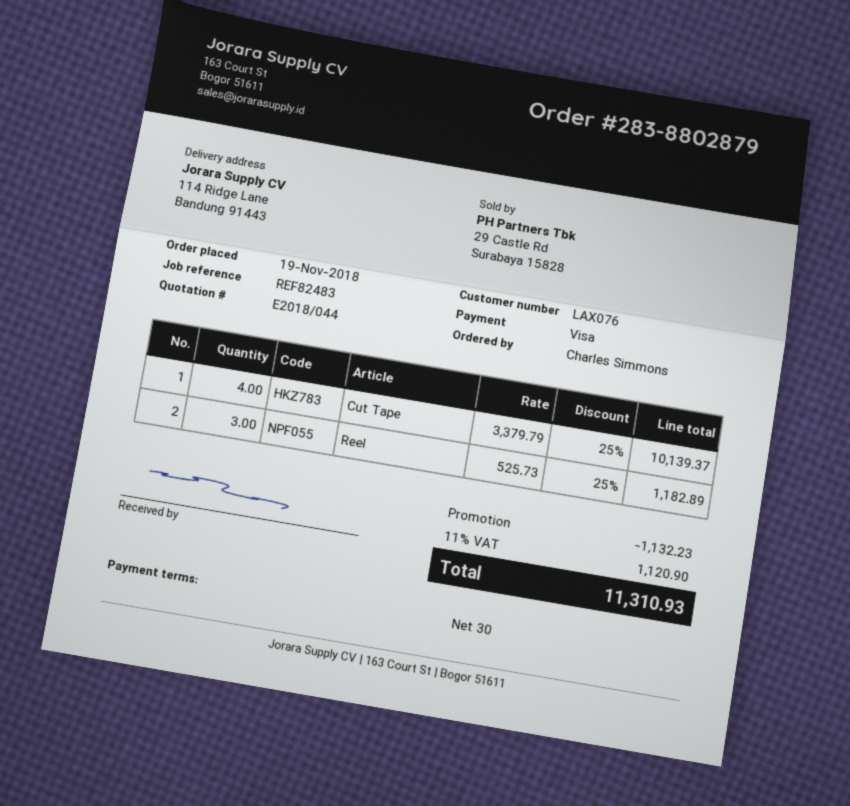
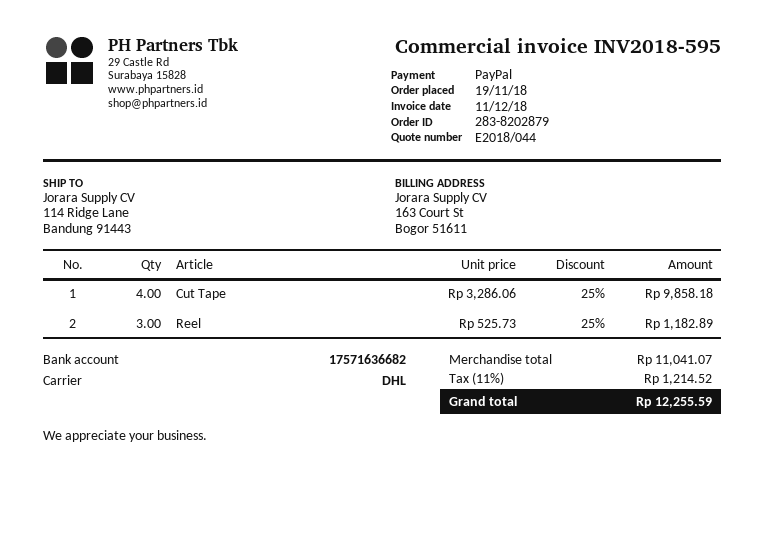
order number: 283-8802879 -> 283-8202879
payment method: Visa -> PayPal
Cut Tape: 4 x 3379.79 - 25% = 10139.37 -> 4 x 3286.06 - 25% = 9858.18
discount: 1132.23 -> none
tax: 11% = 1120.90 -> 11% = 1214.52
total: 11310.93 -> 12255.59

